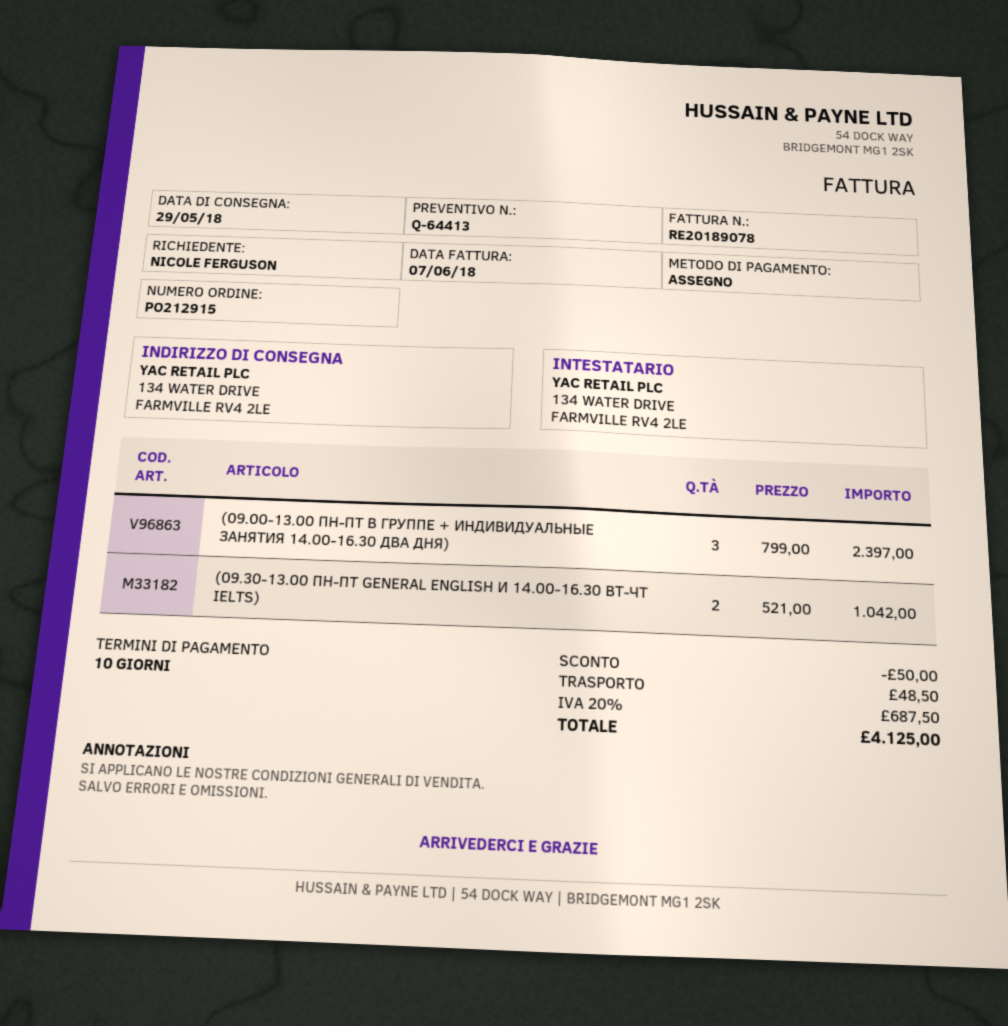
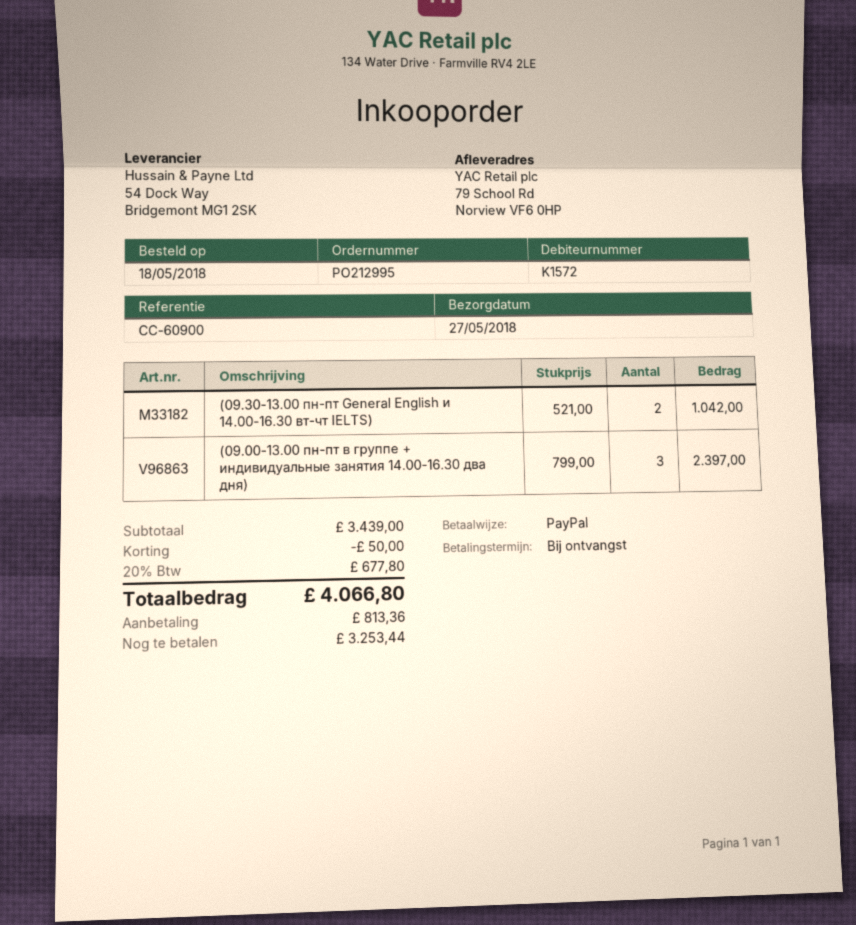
order number: PO212915 -> PO212995
delivery date: 2018-05-29 -> 2018-05-27
payment terms: 10 days -> on receipt
payment method: cheque -> PayPal
ship to: 134 WATER DRIVE, FARMVILLE RV4 2LE -> 79 School Rd, Norview VF6 0HP
shipping: 48.50 -> none
tax: 20% = 687.50 -> 20% = 677.80
total: 4125.00 -> 4066.80

